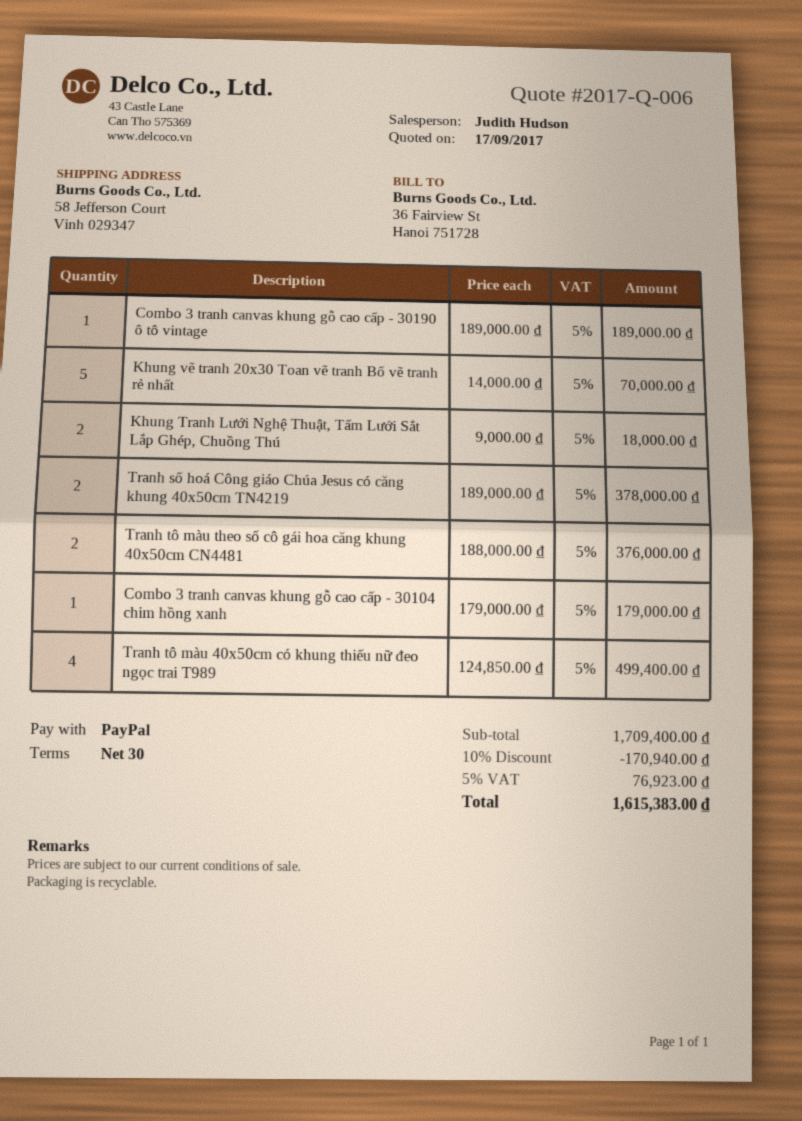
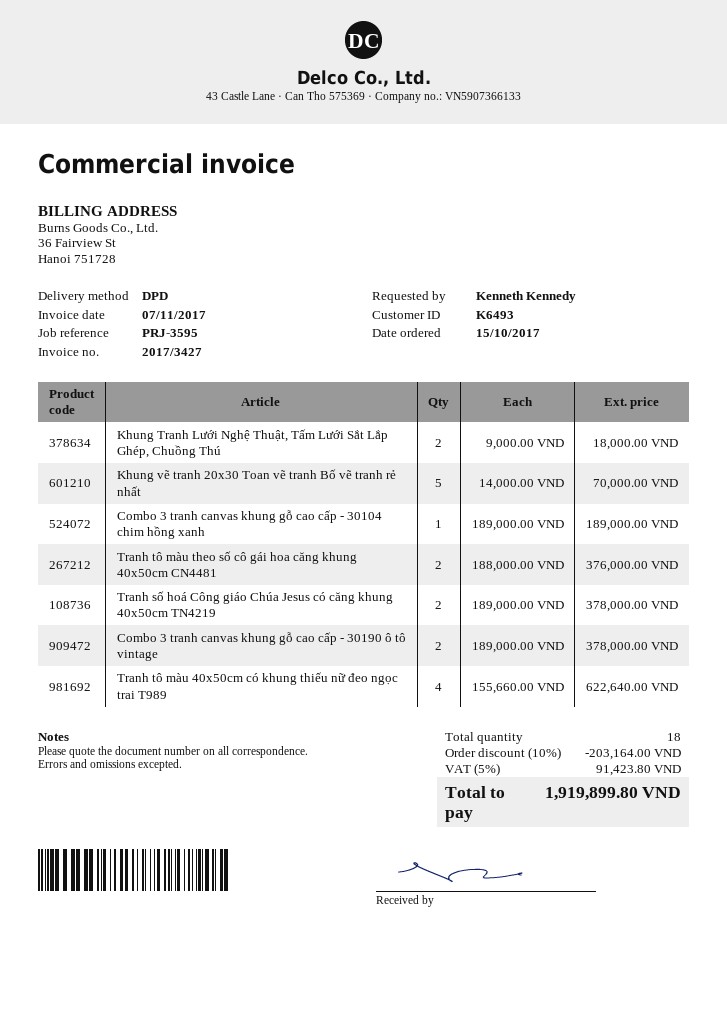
Combo 3 tranh canvas khung gỗ cao cấp - 30190 ô tô vintage: 1 x 189000.00 = 189000.00 -> 2 x 189000.00 = 378000.00
Combo 3 tranh canvas khung gỗ cao cấp - 30104 chim hồng xanh: 1 x 179000.00 = 179000.00 -> 1 x 189000.00 = 189000.00
Tranh tô màu 40x50cm có khung thiếu nữ đeo ngọc trai T989: 4 x 124850.00 = 499400.00 -> 4 x 155660.00 = 622640.00
discount: 10% = 170940.00 -> 10% = 203164.00
tax: 5% = 76923.00 -> 5% = 91423.80
total: 1615383.00 -> 1919899.80

